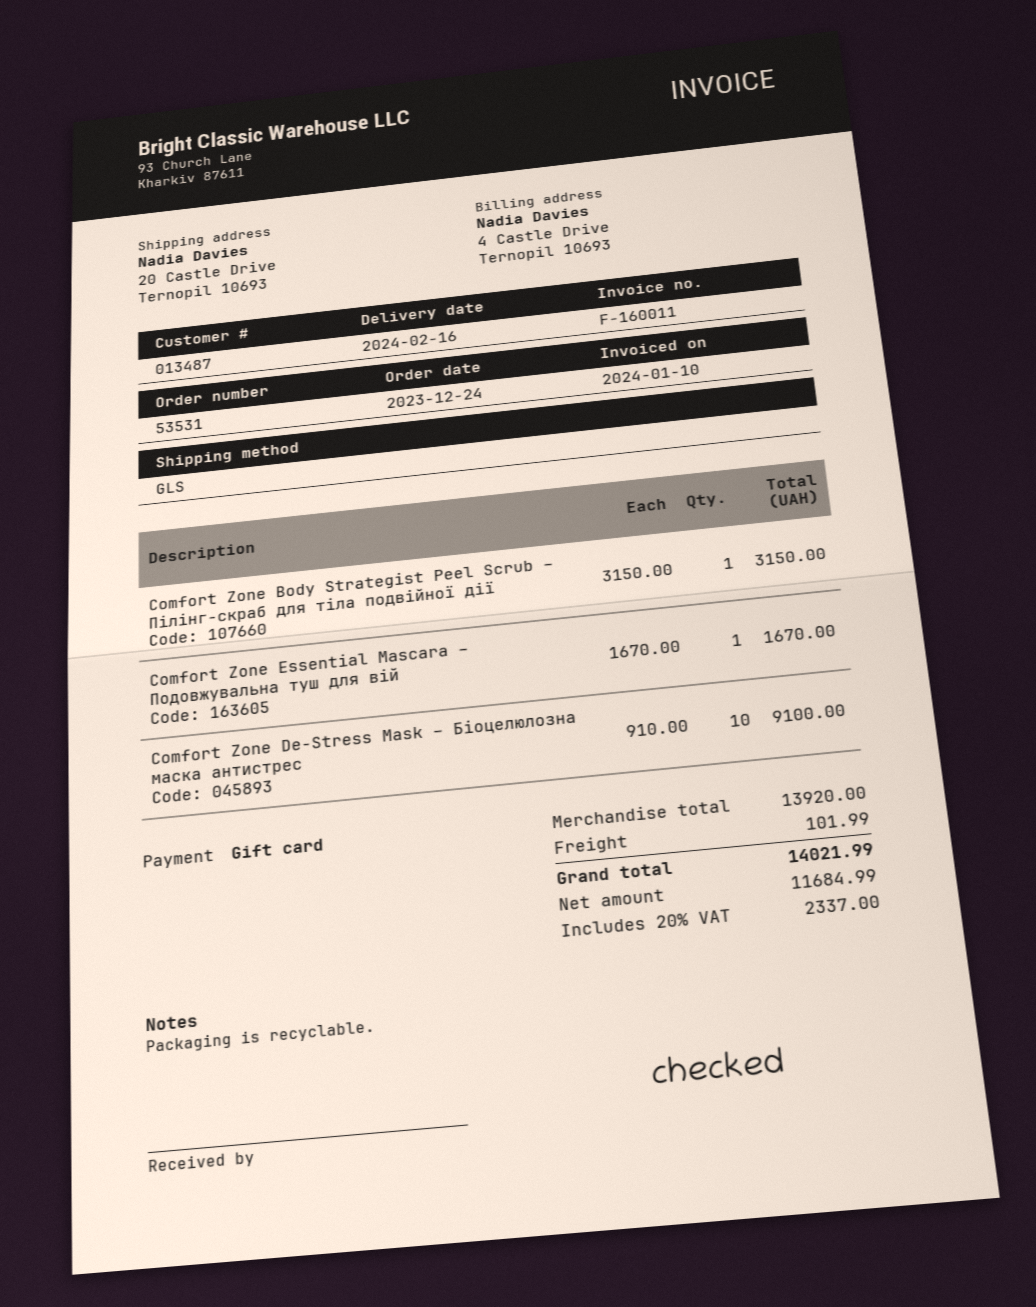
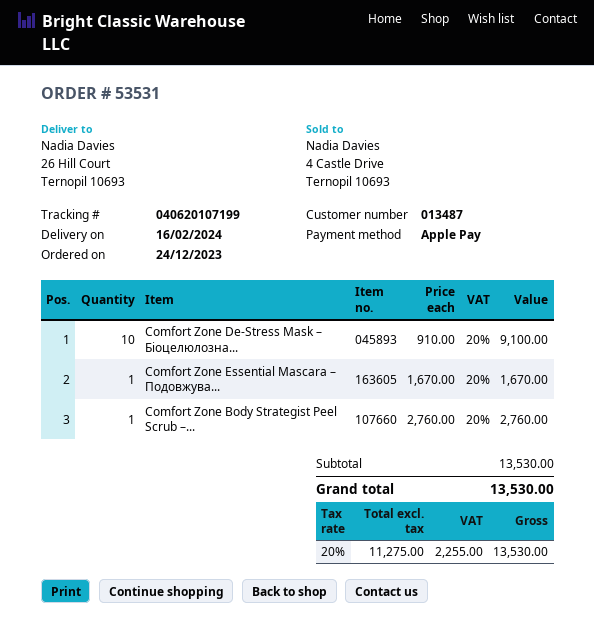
payment method: gift card -> Apple Pay
ship to: 20 Castle Drive, Ternopil 10693 -> 26 Hill Court, Ternopil 10693
Comfort Zone Body Strategist Peel Scrub – Пілінг-скраб для тіла подвійної дії: 1 x 3150.00 = 3150.00 -> 1 x 2760.00 = 2760.00
subtotal: 13920.00 -> 13530.00
shipping: 101.99 -> none
net: 11684.99 -> 11275.00
tax: 20% = 2337.00 -> 20% = 2255.00
total: 14021.99 -> 13530.00

